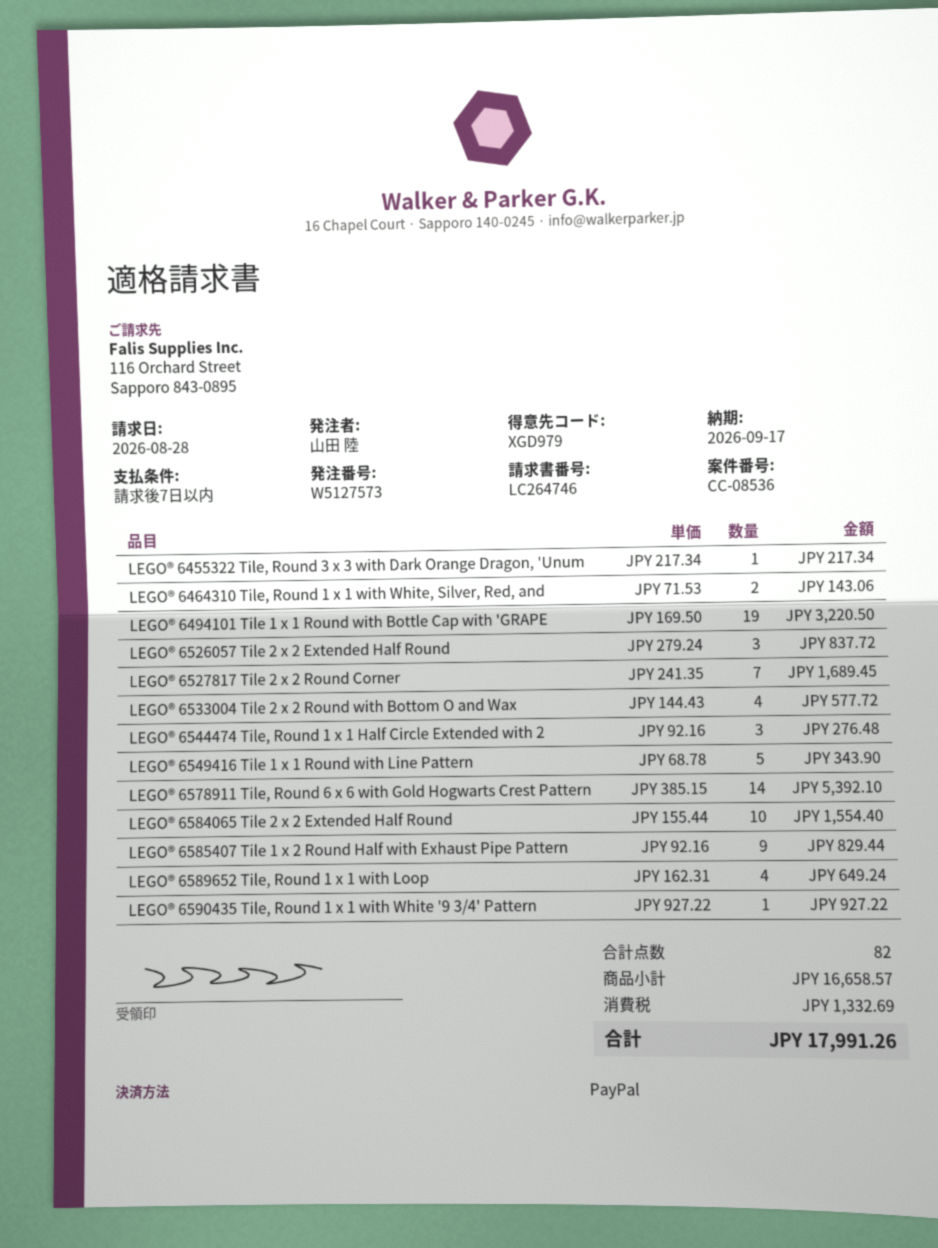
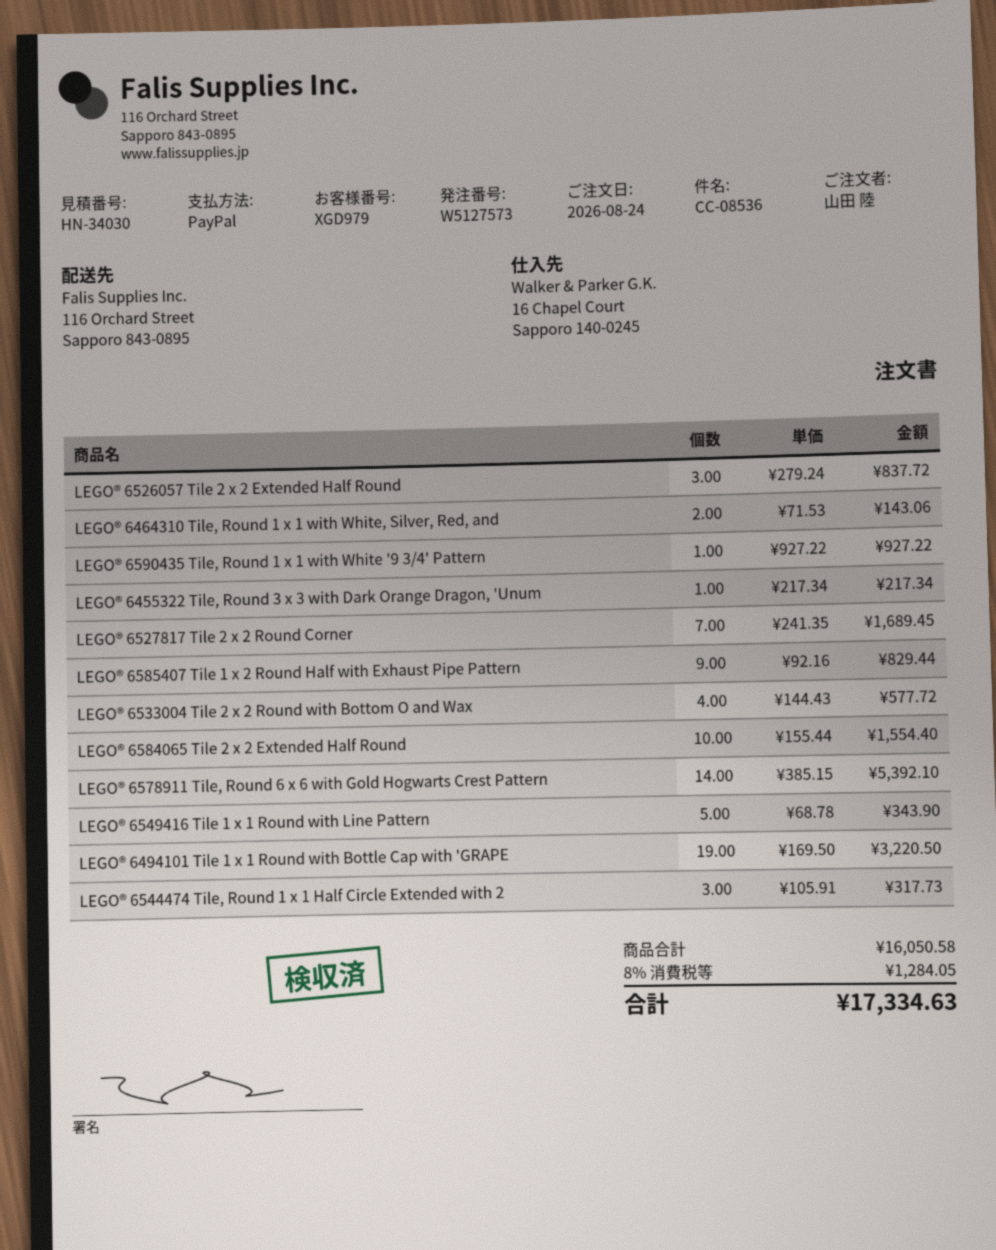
LEGO® 6544474 Tile, Round 1 x 1 Half Circle Extended with 2: 3 x 92.16 = 276.48 -> 3 x 105.91 = 317.73
LEGO® 6589652 Tile, Round 1 x 1 with Loop: 4 x 162.31 = 649.24 -> none
subtotal: 16658.57 -> 16050.58
tax: 1332.69 -> 1284.05
total: 17991.26 -> 17334.63

